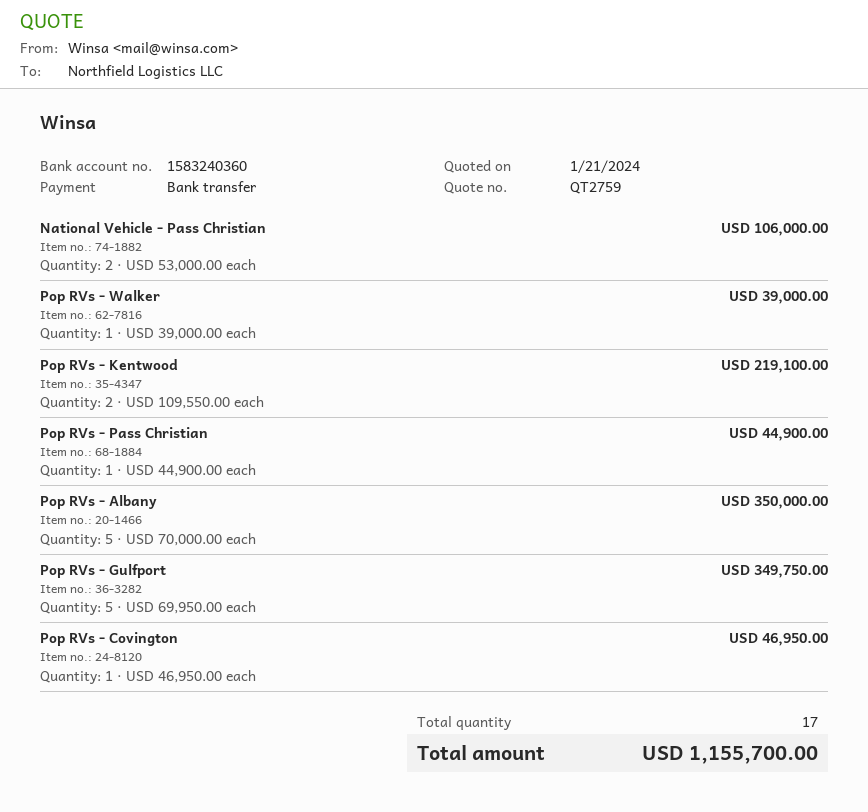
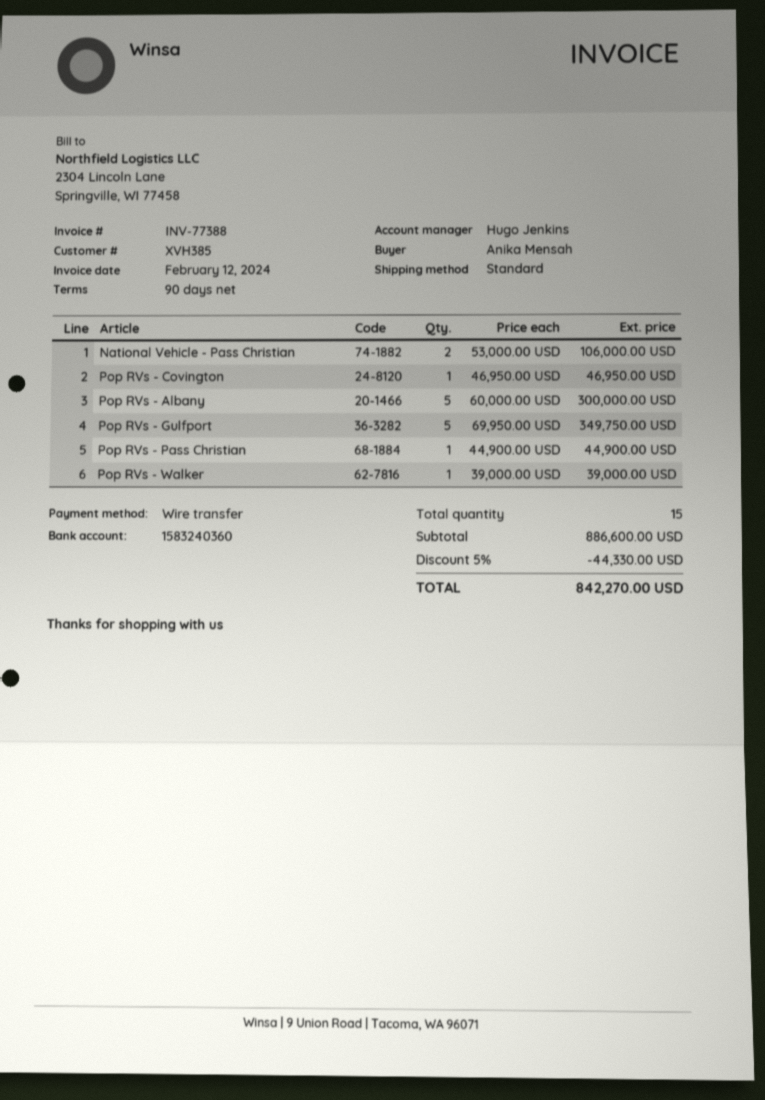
Pop RVs - Kentwood: 2 x 109550.00 = 219100.00 -> none
Pop RVs - Albany: 5 x 70000.00 = 350000.00 -> 5 x 60000.00 = 300000.00
total quantity: 17 -> 15
discount: none -> 5% = 44330.00
total: 1155700.00 -> 842270.00

